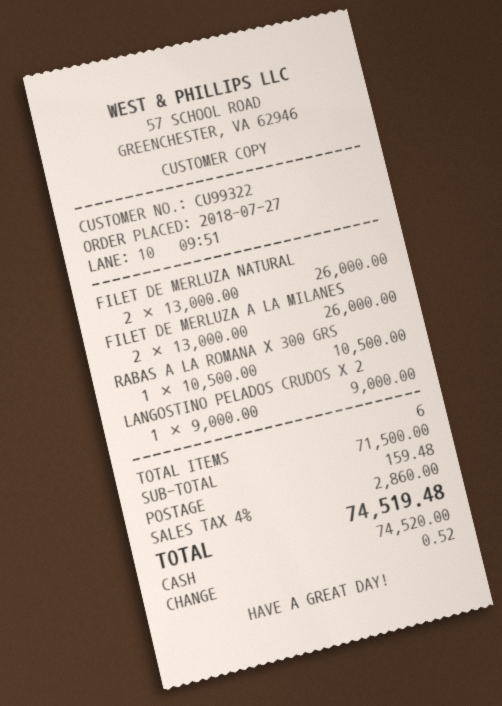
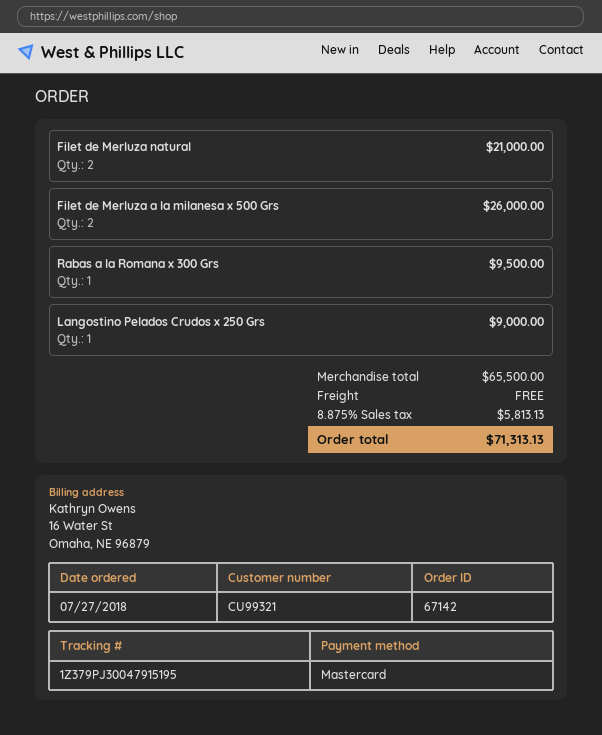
customer number: CU99322 -> CU99321
payment method: cash -> Mastercard
FILET DE MERLUZA NATURAL: 2 for 26000.00 -> 2 for 21000.00
RABAS A LA ROMANA X 300 GRS: 1 for 10500.00 -> 1 for 9500.00
subtotal: 71500.00 -> 65500.00
shipping: 159.48 -> 0.00
tax: 4% = 2860.00 -> 8.875% = 5813.13
total: 74519.48 -> 71313.13

